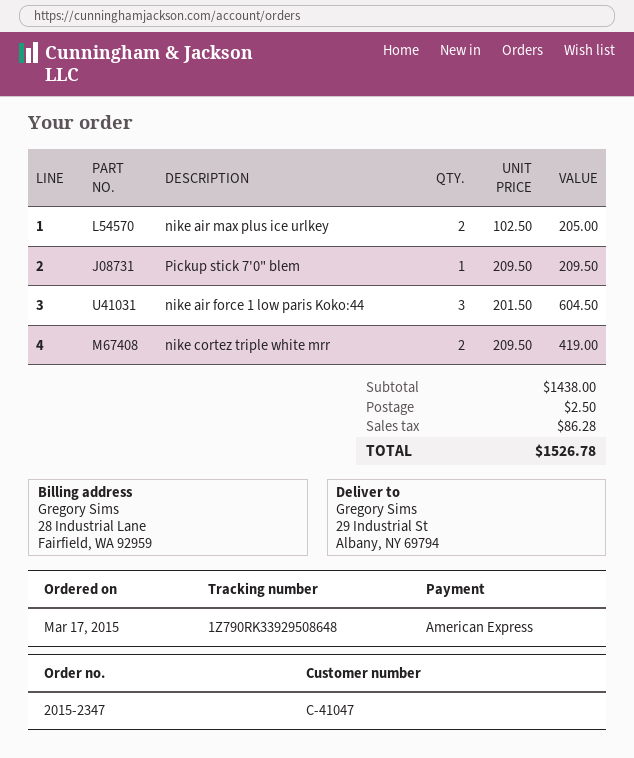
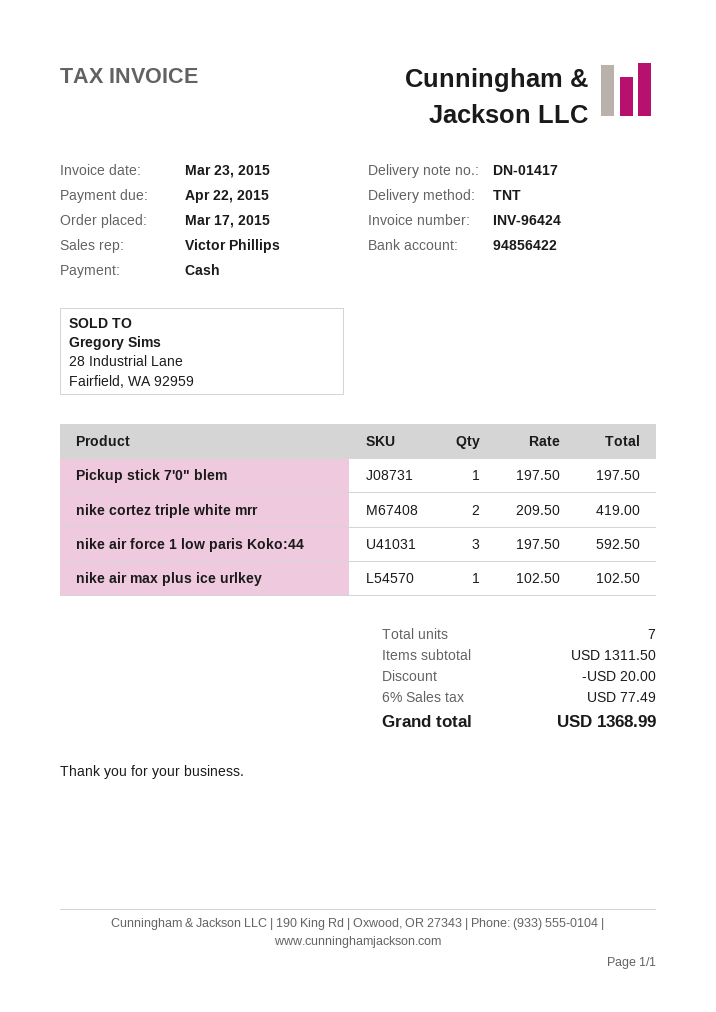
payment method: American Express -> cash
nike air max plus ice urlkey: 2 x 102.50 = 205.00 -> 1 x 102.50 = 102.50
Pickup stick 7'0" blem: 1 x 209.50 = 209.50 -> 1 x 197.50 = 197.50
nike air force 1 low paris Koko:44: 3 x 201.50 = 604.50 -> 3 x 197.50 = 592.50
subtotal: 1438.00 -> 1311.50
discount: none -> 20.00
shipping: 2.50 -> none
tax: 86.28 -> 77.49
total: 1526.78 -> 1368.99

